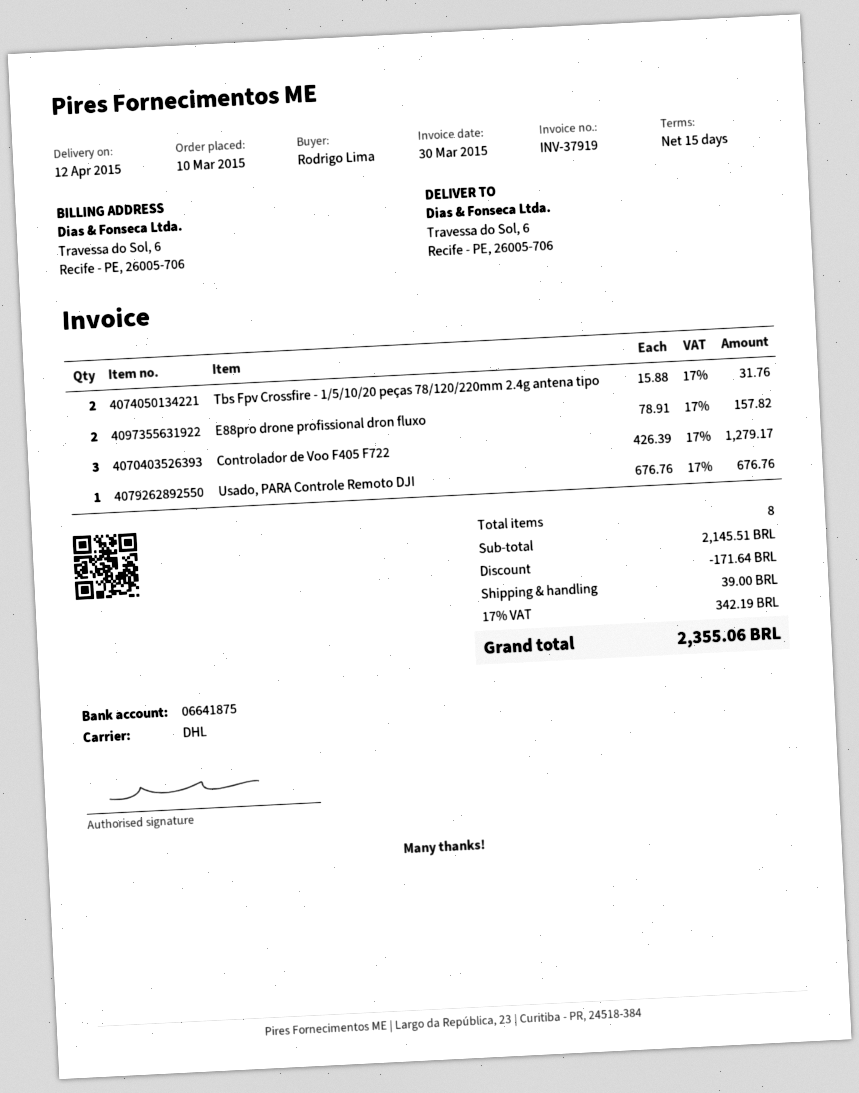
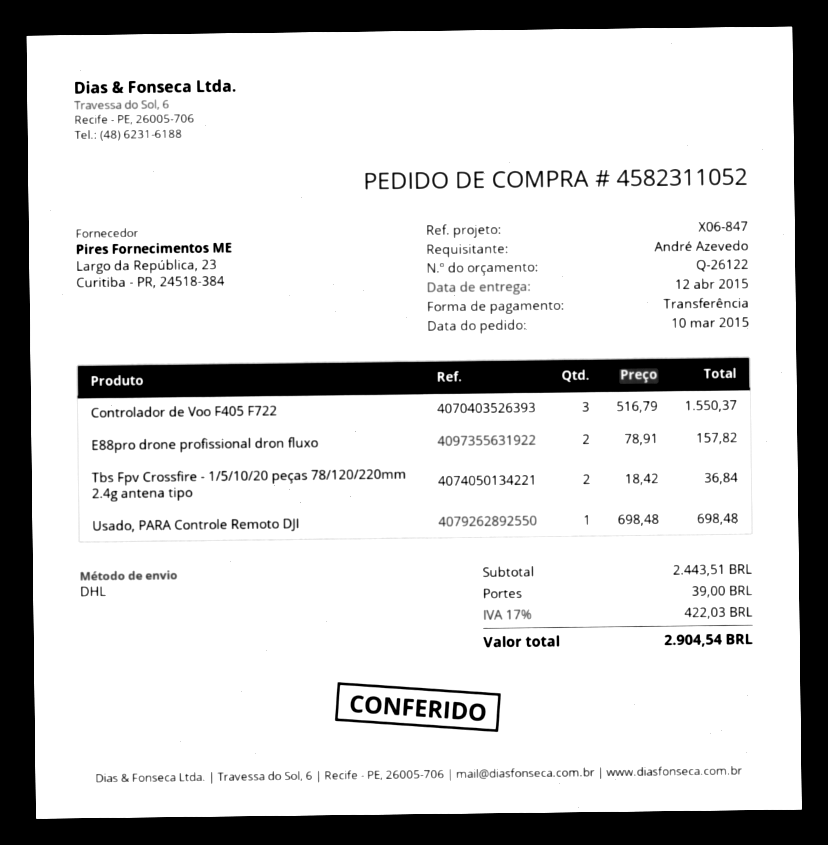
ordered by: Rodrigo Lima -> André Azevedo
Tbs Fpv Crossfire - 1/5/10/20 peças 78/120/220mm 2.4g antena tipo: 2 x 15.88 = 31.76 -> 2 x 18.42 = 36.84
Controlador de Voo F405 F722: 3 x 426.39 = 1279.17 -> 3 x 516.79 = 1550.37
Usado, PARA Controle Remoto DJI: 1 x 676.76 = 676.76 -> 1 x 698.48 = 698.48
subtotal: 2145.51 -> 2443.51
discount: 171.64 -> none
tax: 17% = 342.19 -> 17% = 422.03
total: 2355.06 -> 2904.54

